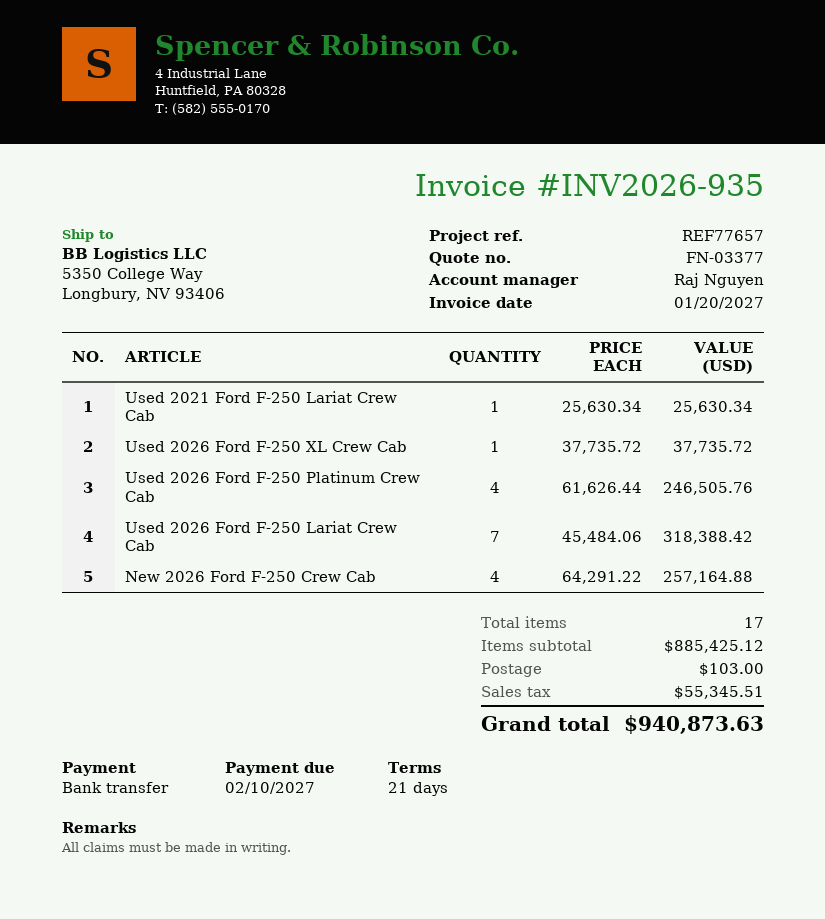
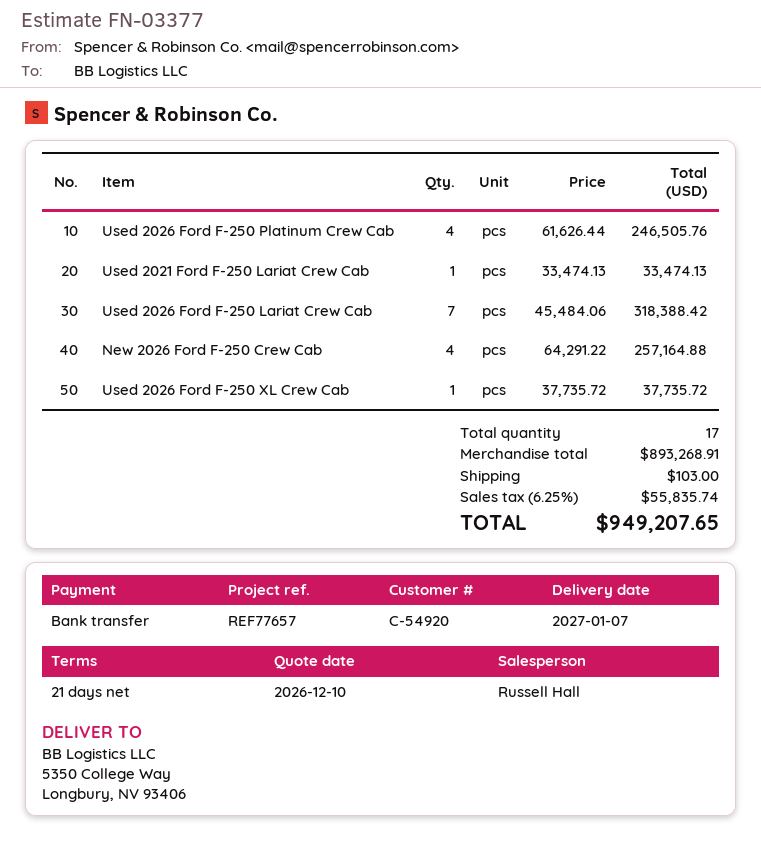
sales rep: Raj Nguyen -> Russell Hall
Used 2021 Ford F-250 Lariat Crew Cab: 1 x 25630.34 = 25630.34 -> 1 x 33474.13 = 33474.13
subtotal: 885425.12 -> 893268.91
tax: 55345.51 -> 55835.74
total: 940873.63 -> 949207.65

